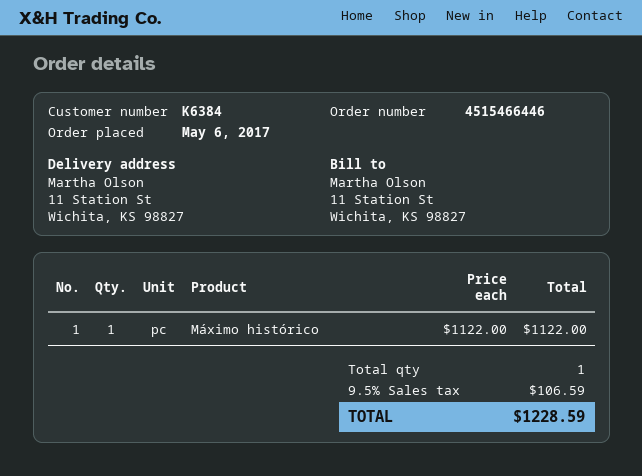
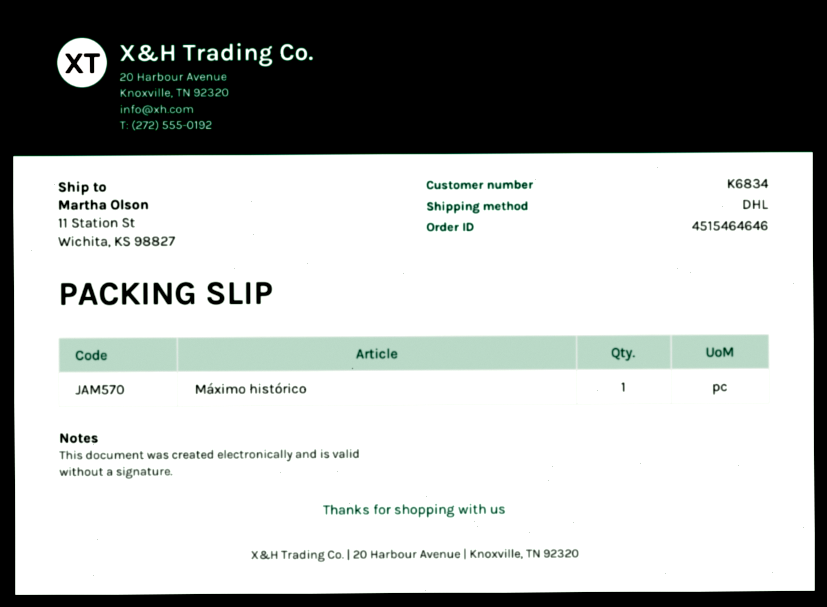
order number: 4515466446 -> 4515464646
customer number: K6384 -> K6834

